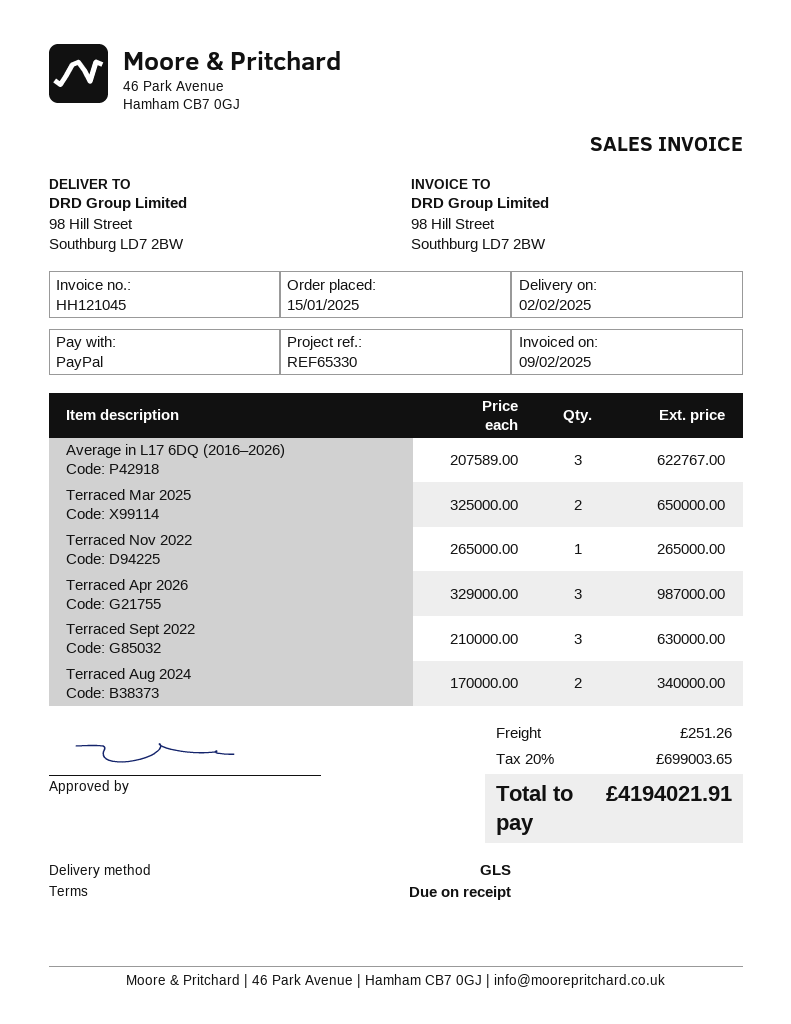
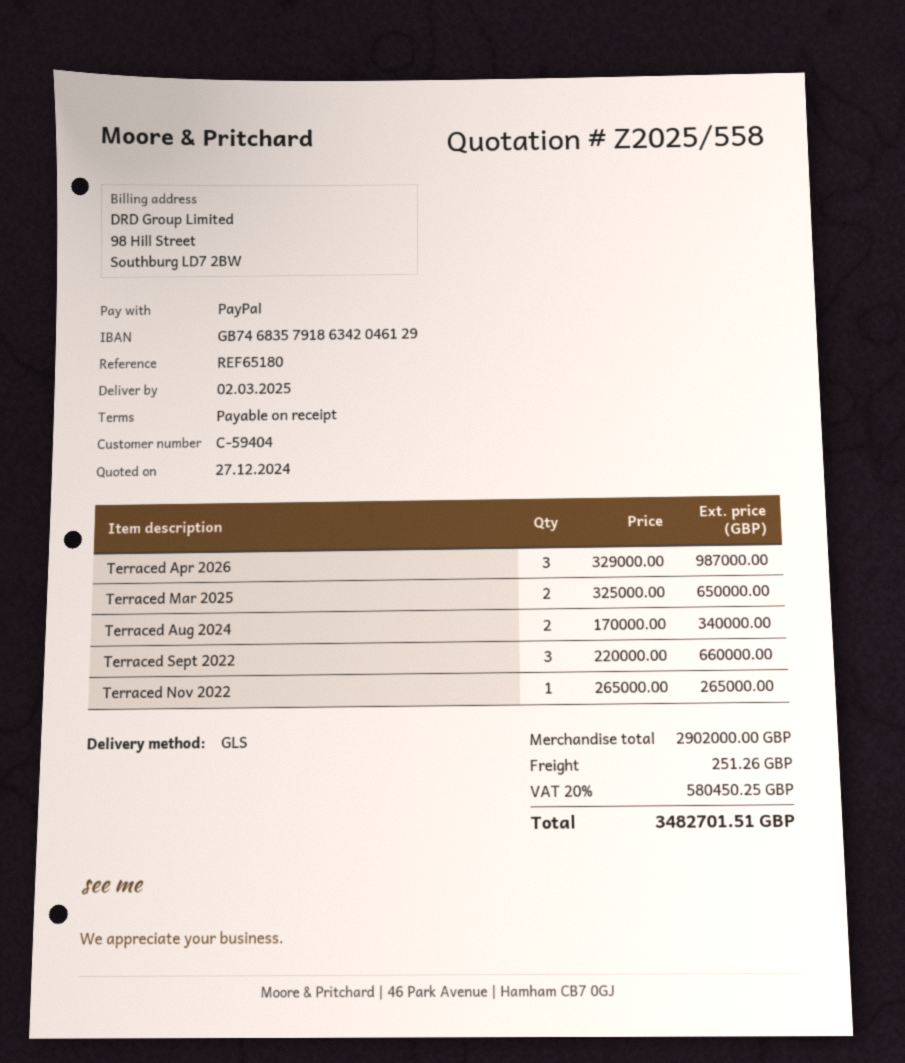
delivery date: 2025-02-02 -> 2025-03-02
reference: REF65330 -> REF65180
Average in L17 6DQ (2016–2026): 3 x 207589.00 = 622767.00 -> none
Terraced Sept 2022: 3 x 210000.00 = 630000.00 -> 3 x 220000.00 = 660000.00
tax: 20% = 699003.65 -> 20% = 580450.25
total: 4194021.91 -> 3482701.51

